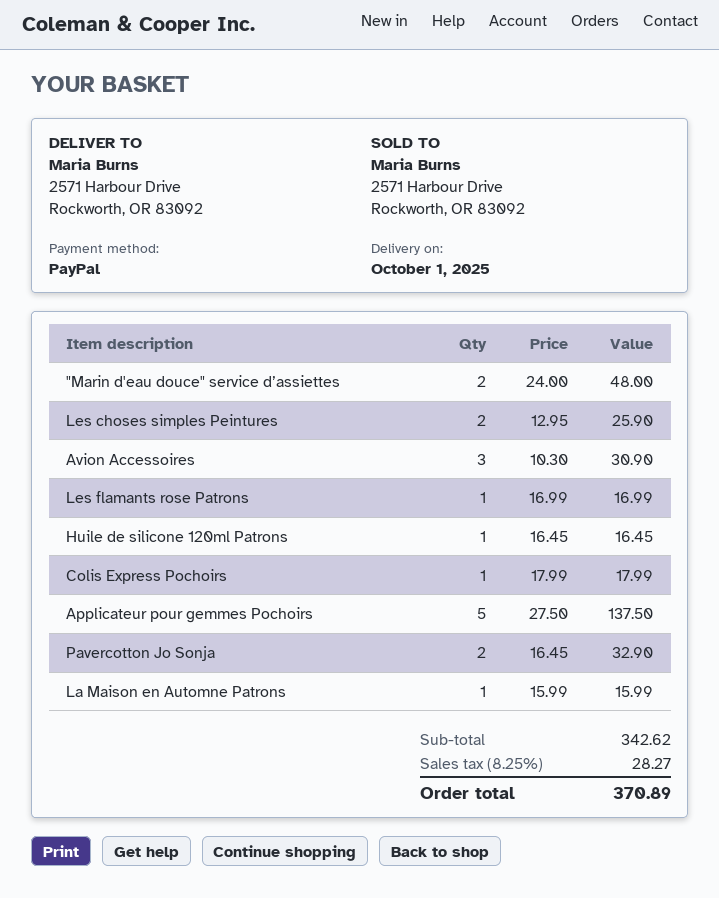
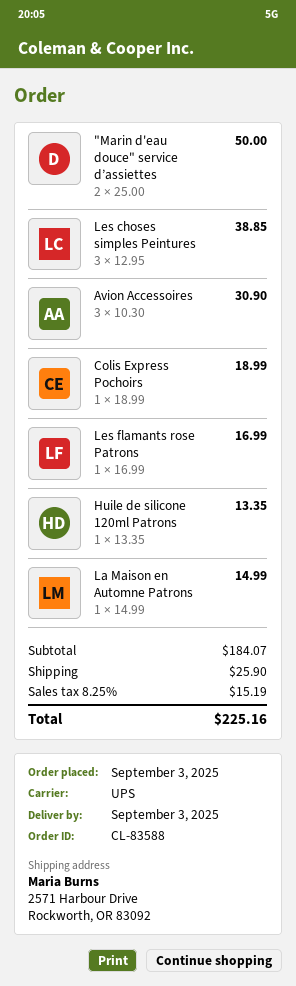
delivery date: 2025-10-01 -> 2025-09-03
"Marin d'eau douce" service d’assiettes: 2 x 24.00 = 48.00 -> 2 x 25.00 = 50.00
Les choses simples Peintures: 2 x 12.95 = 25.90 -> 3 x 12.95 = 38.85
Huile de silicone 120ml Patrons: 1 x 16.45 = 16.45 -> 1 x 13.35 = 13.35
Colis Express Pochoirs: 1 x 17.99 = 17.99 -> 1 x 18.99 = 18.99
Applicateur pour gemmes Pochoirs: 5 x 27.50 = 137.50 -> none
Pavercotton Jo Sonja: 2 x 16.45 = 32.90 -> none
La Maison en Automne Patrons: 1 x 15.99 = 15.99 -> 1 x 14.99 = 14.99
subtotal: 342.62 -> 184.07
shipping: none -> 25.90
tax: 8.25% = 28.27 -> 8.25% = 15.19
total: 370.89 -> 225.16

